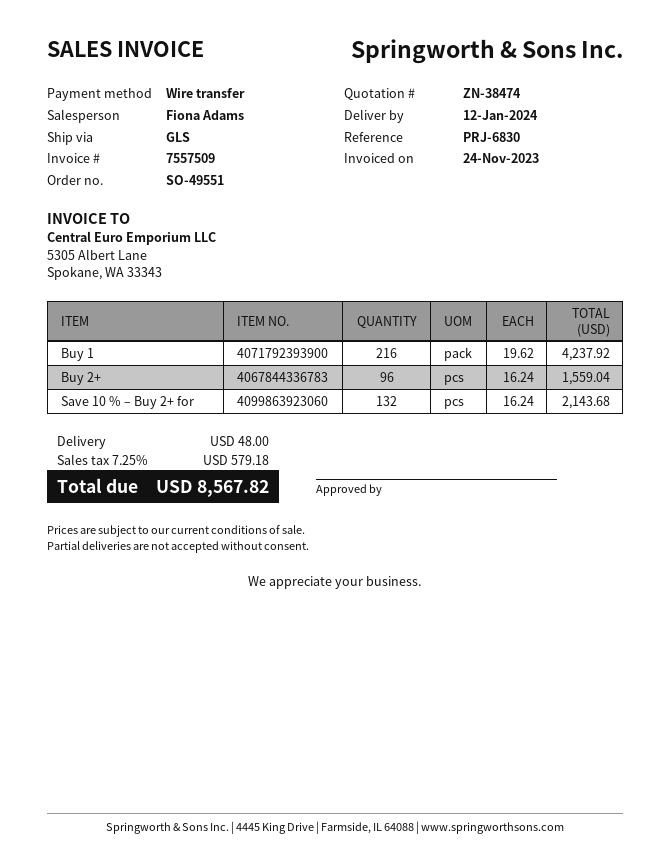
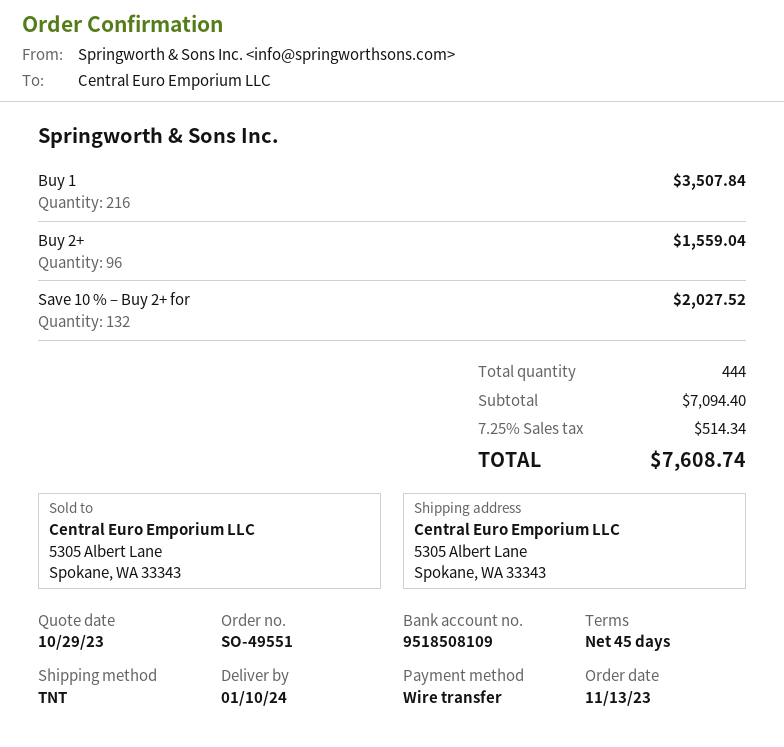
delivery date: 2024-01-12 -> 2024-01-10
shipping method: GLS -> TNT
Buy 1: 216 for 4237.92 -> 216 for 3507.84
Save 10 % – Buy 2+ for: 132 for 2143.68 -> 132 for 2027.52
shipping: 48.00 -> none
tax: 7.25% = 579.18 -> 7.25% = 514.34
total: 8567.82 -> 7608.74

